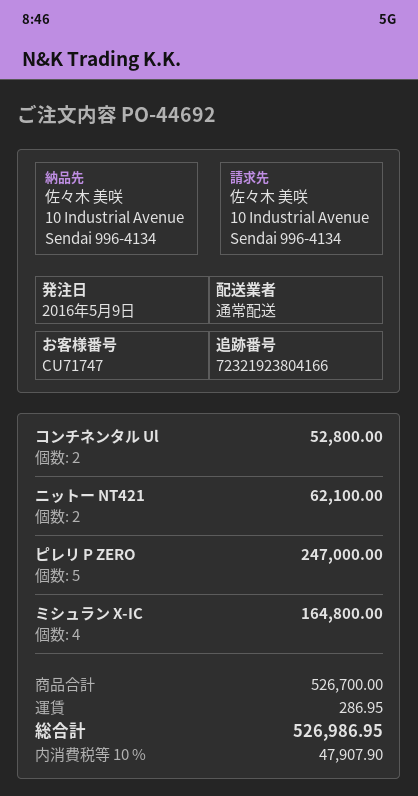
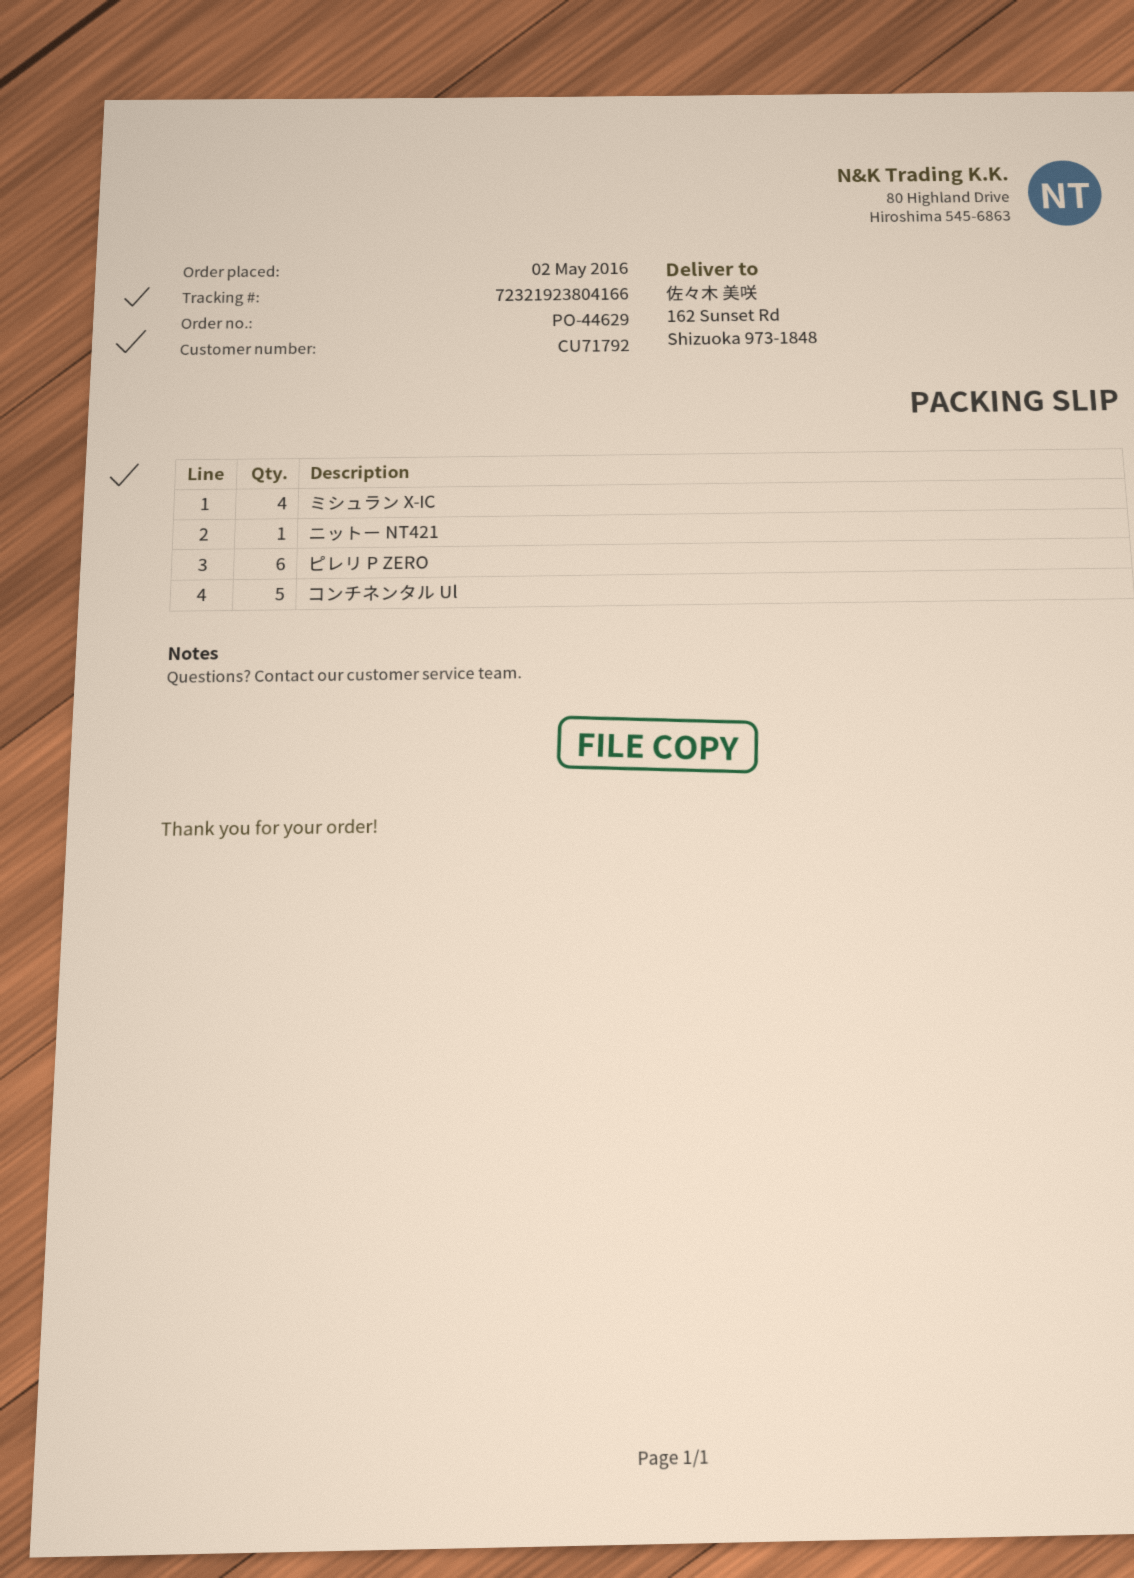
order number: PO-44692 -> PO-44629
order date: 2016-05-09 -> 2016-05-02
customer number: CU71747 -> CU71792
ship to: 10 Industrial Avenue, Sendai 996-4134 -> 162 Sunset Rd, Shizuoka 973-1848
コンチネンタル Ul: 2 -> 5
ニットー NT421: 2 -> 1
ピレリ P ZERO: 5 -> 6

